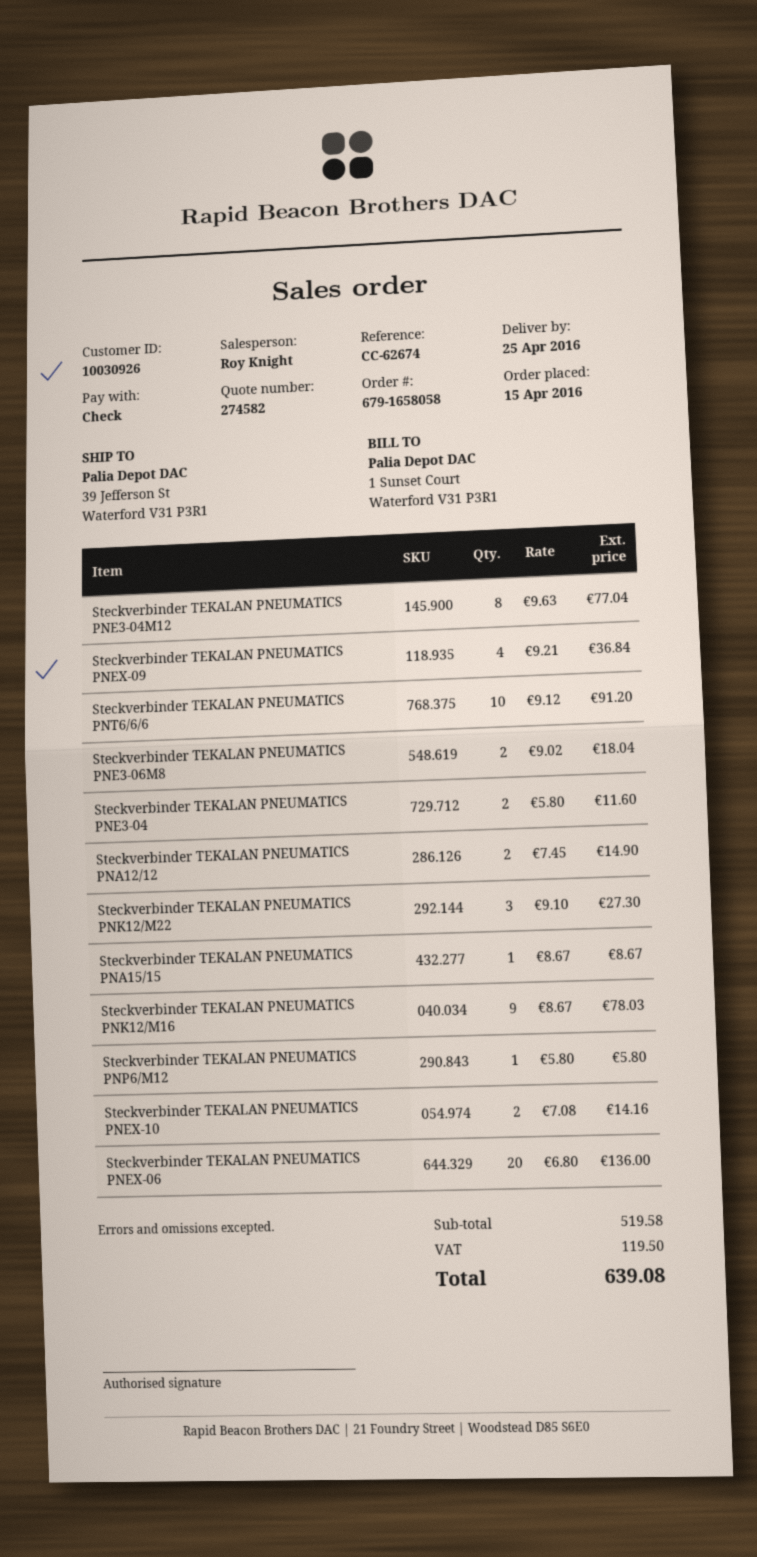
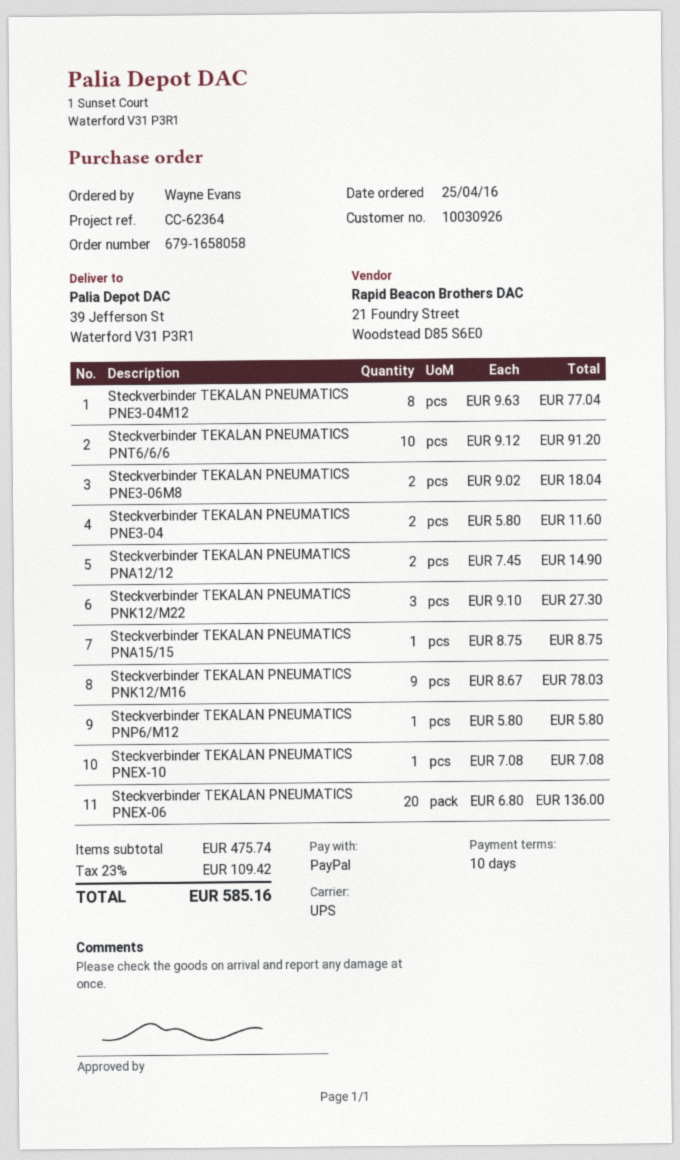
order date: 2016-04-15 -> 2016-04-25
reference: CC-62674 -> CC-62364
payment method: cheque -> PayPal
Steckverbinder TEKALAN PNEUMATICS PNEX-09: 4 x 9.21 = 36.84 -> none
Steckverbinder TEKALAN PNEUMATICS PNA15/15: 1 x 8.67 = 8.67 -> 1 x 8.75 = 8.75
Steckverbinder TEKALAN PNEUMATICS PNEX-10: 2 x 7.08 = 14.16 -> 1 x 7.08 = 7.08
subtotal: 519.58 -> 475.74
tax: 119.50 -> 109.42
total: 639.08 -> 585.16

